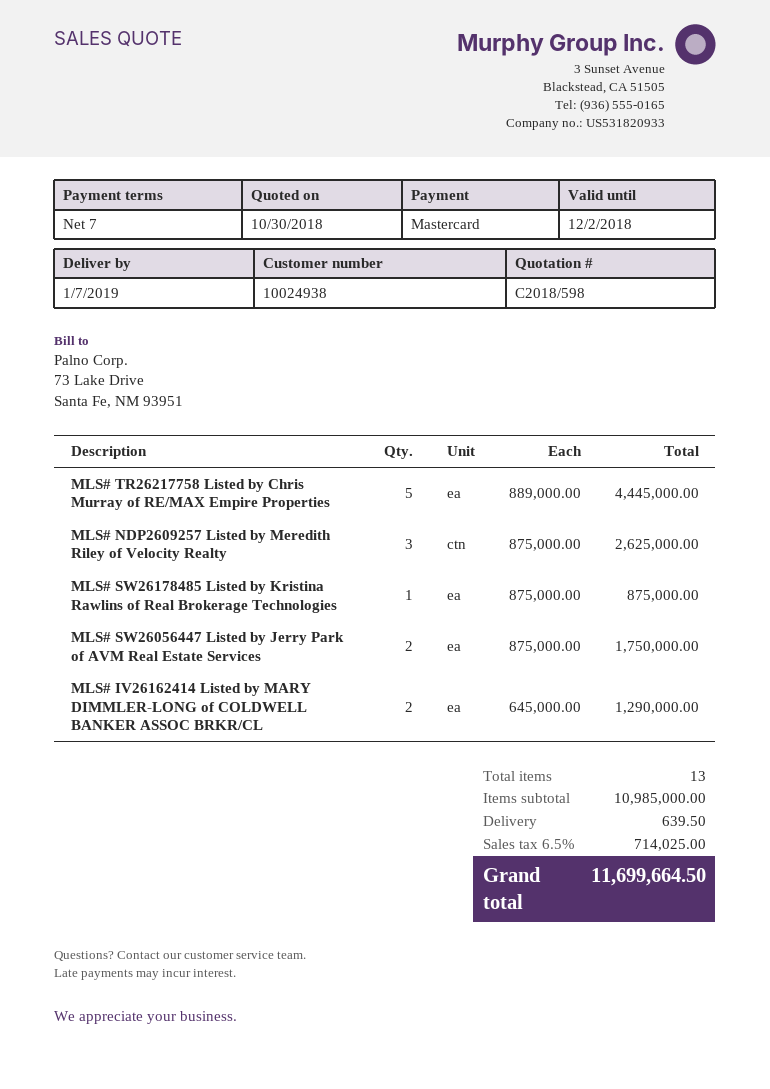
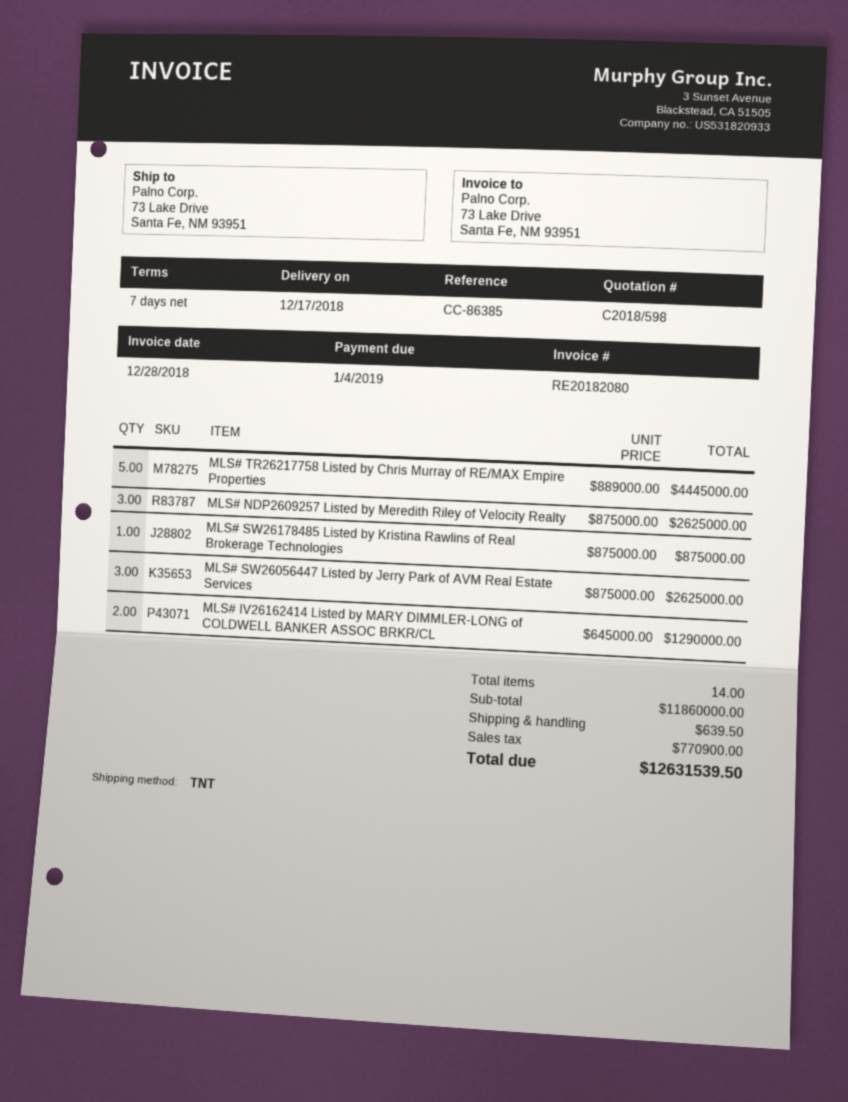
delivery date: 2019-01-07 -> 2018-12-17
MLS# SW26056447 Listed by Jerry Park of AVM Real Estate Services: 2 x 875000.00 = 1750000.00 -> 3 x 875000.00 = 2625000.00
total quantity: 13 -> 14
subtotal: 10985000.00 -> 11860000.00
tax: 714025.00 -> 770900.00
total: 11699664.50 -> 12631539.50

